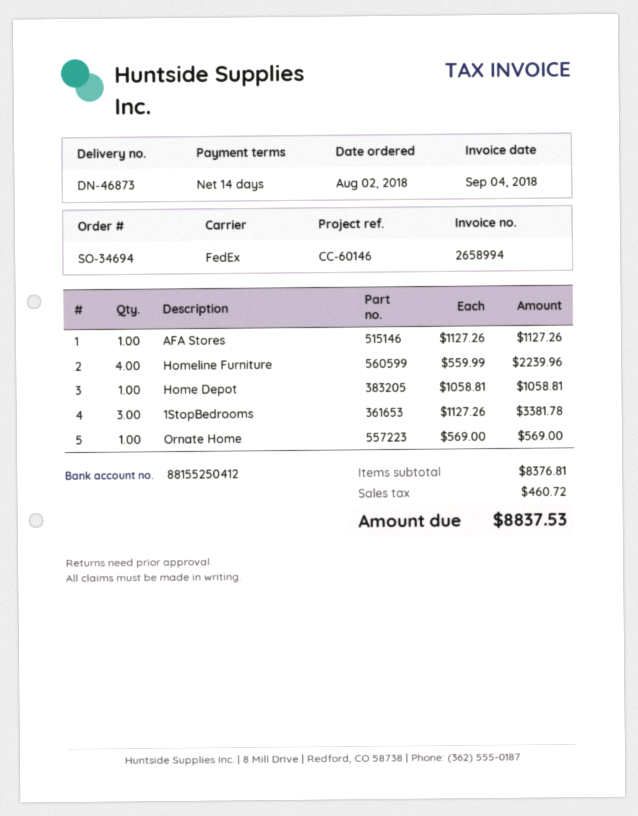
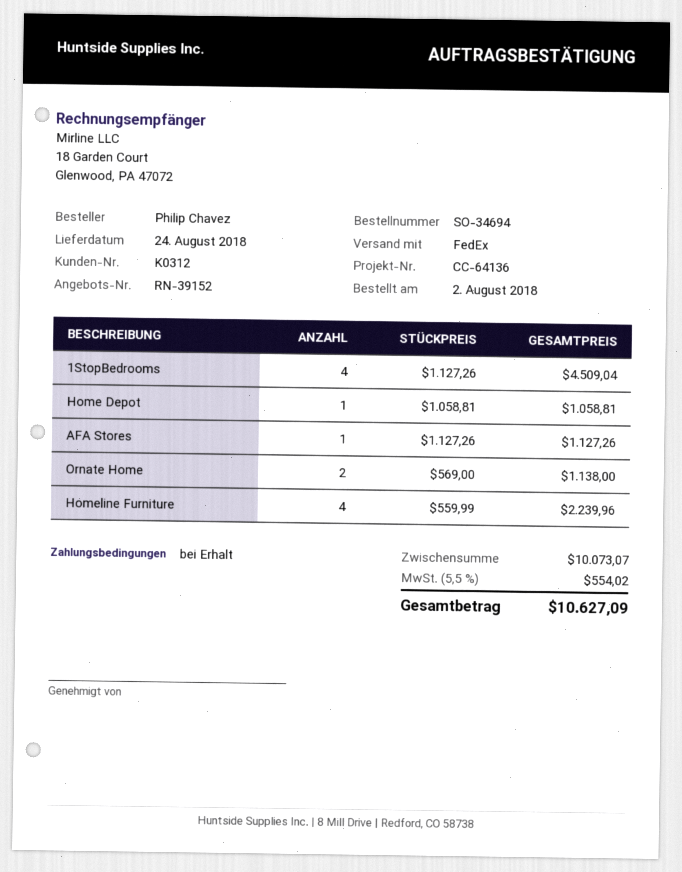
payment terms: 14 days -> on receipt
reference: CC-60146 -> CC-64136
1StopBedrooms: 3 x 1127.26 = 3381.78 -> 4 x 1127.26 = 4509.04
Ornate Home: 1 x 569.00 = 569.00 -> 2 x 569.00 = 1138.00
subtotal: 8376.81 -> 10073.07
tax: 460.72 -> 554.02
total: 8837.53 -> 10627.09

